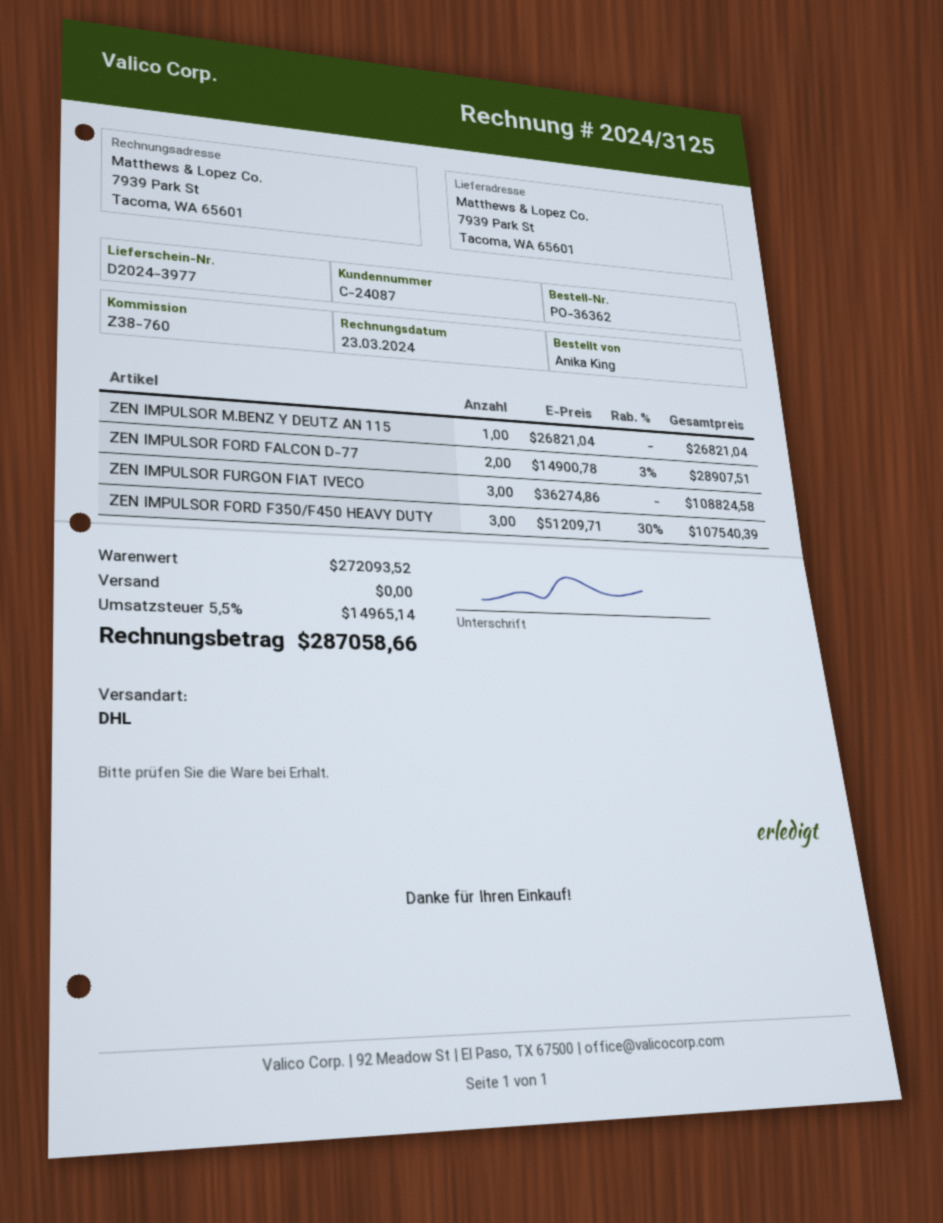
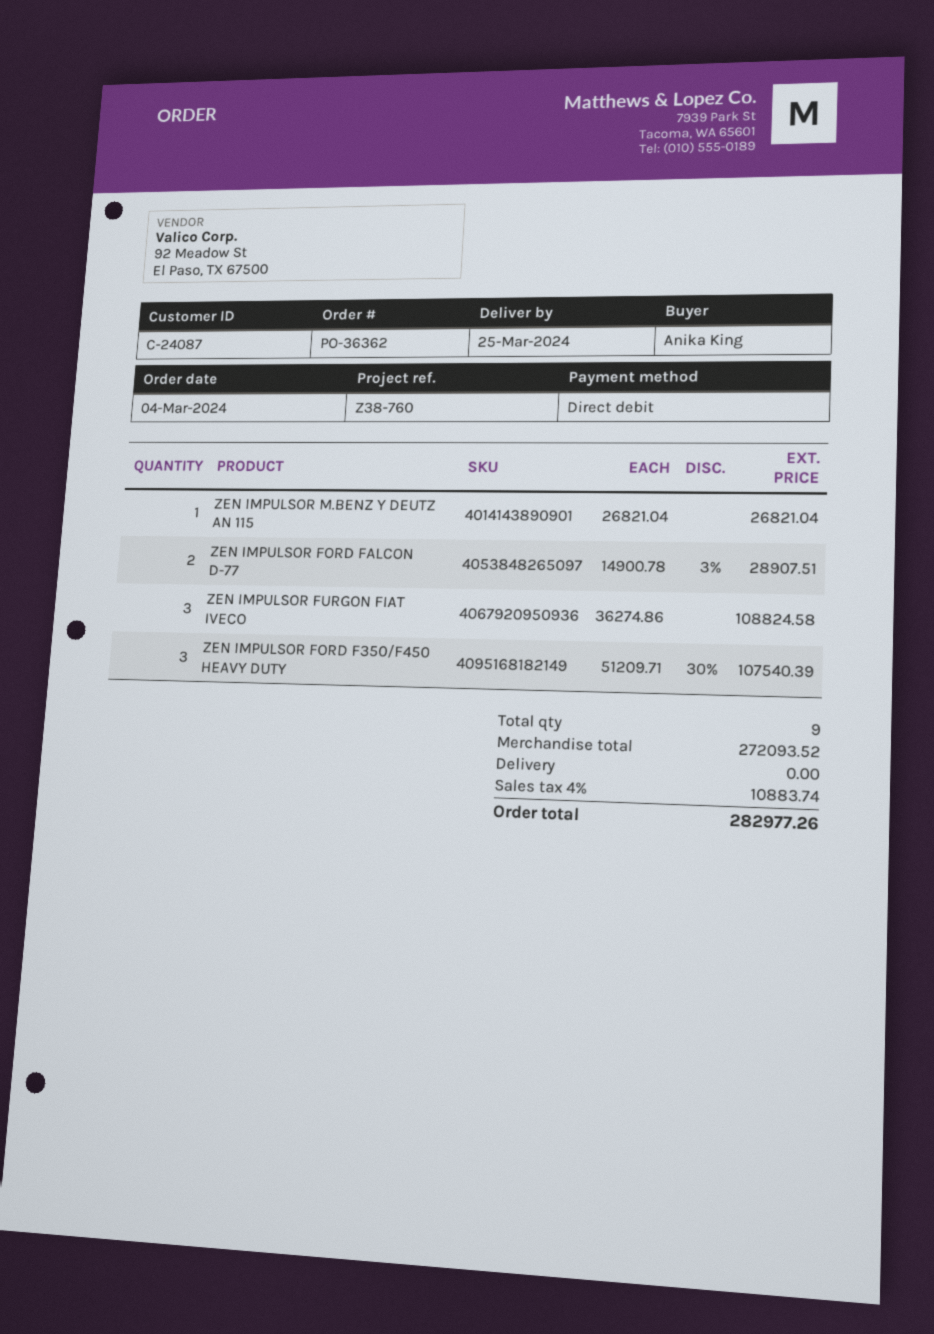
tax: 5.5% = 14965.14 -> 4% = 10883.74
total: 287058.66 -> 282977.26

